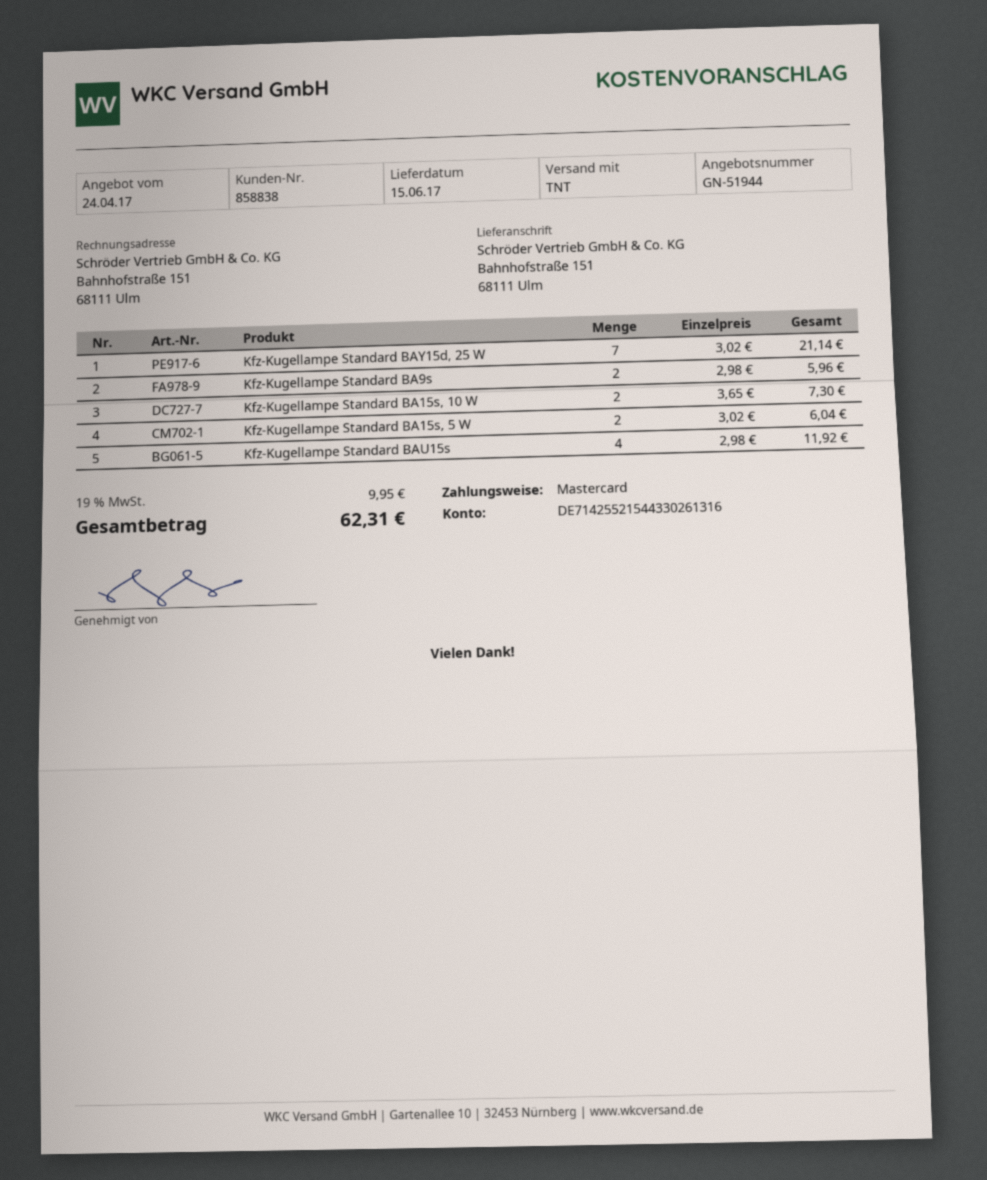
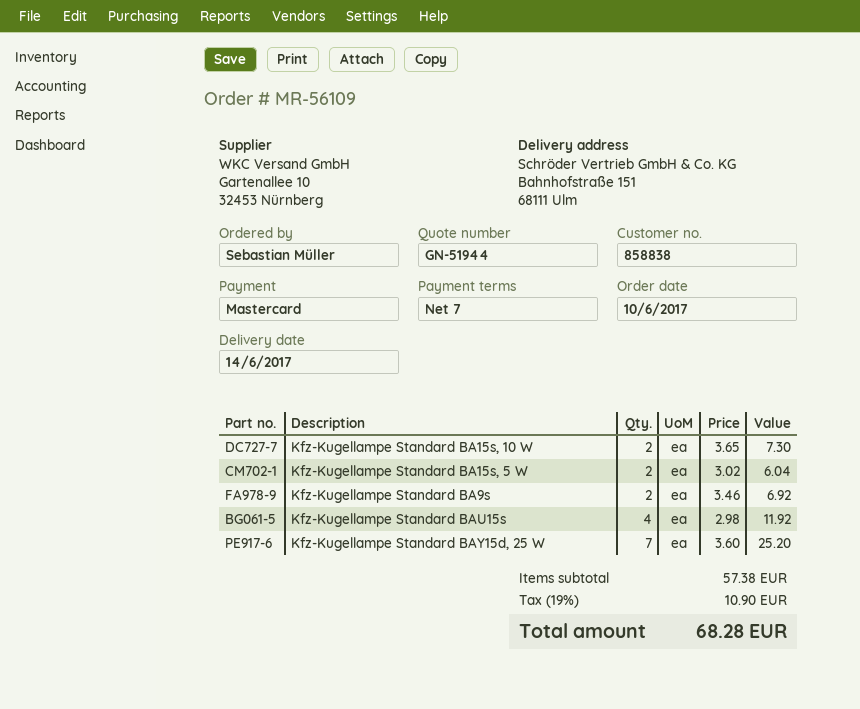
delivery date: 2017-06-15 -> 2017-06-14
Kfz-Kugellampe Standard BAY15d, 25 W: 7 x 3.02 = 21.14 -> 7 x 3.60 = 25.20
Kfz-Kugellampe Standard BA9s: 2 x 2.98 = 5.96 -> 2 x 3.46 = 6.92
tax: 19% = 9.95 -> 19% = 10.90
total: 62.31 -> 68.28

